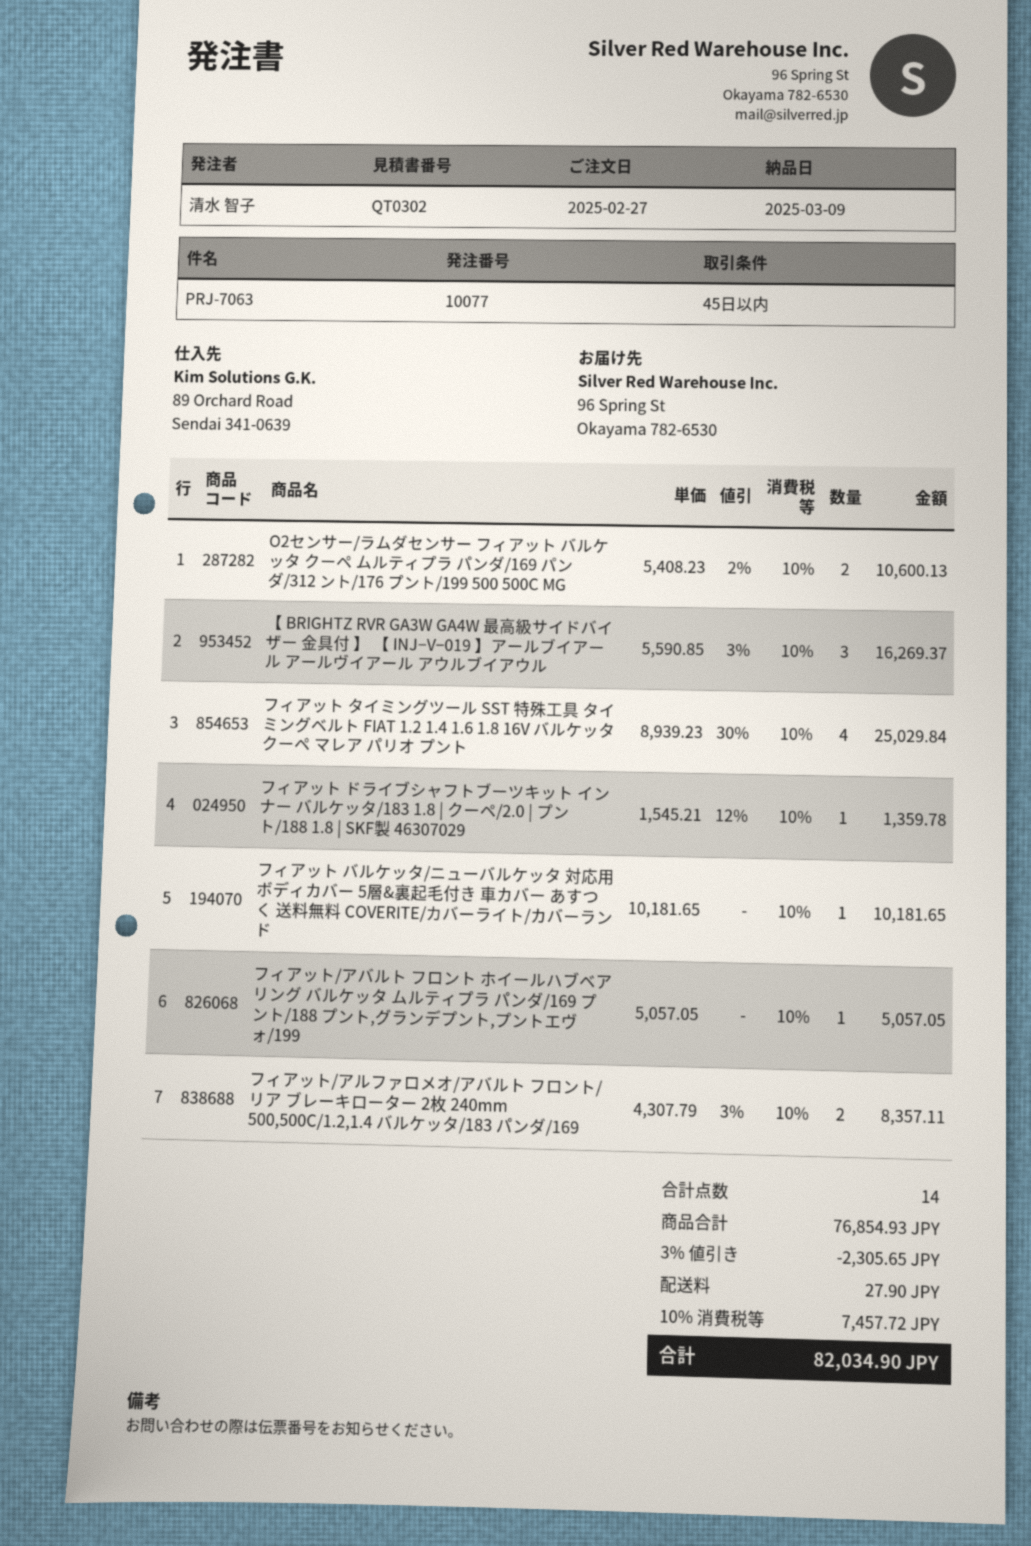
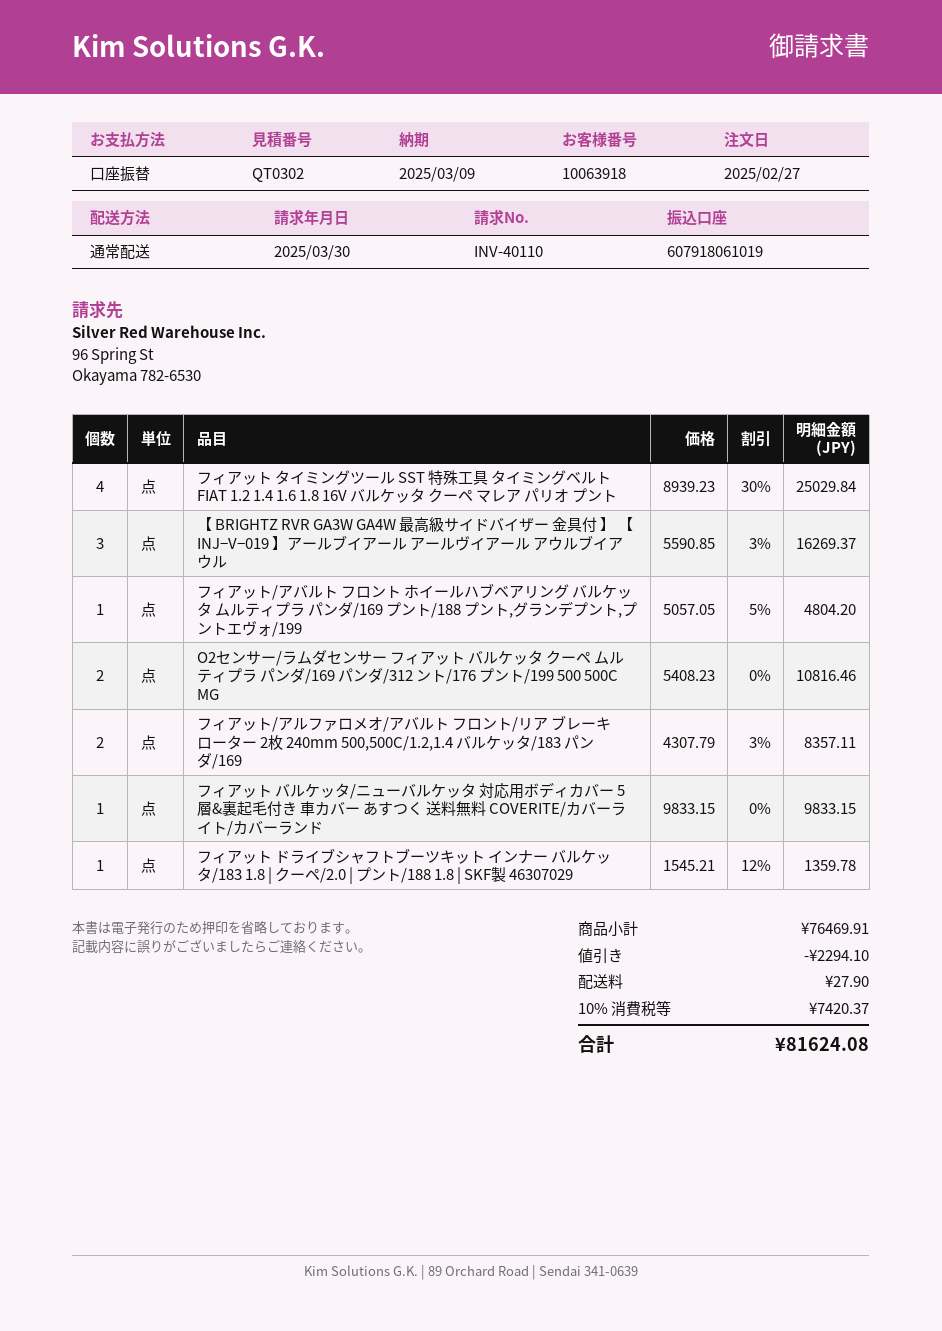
O2センサー/ラムダセンサー フィアット バルケッタ クーペ ムルティプラ パンダ/169 パンダ/312 ント/176 プント/199 500 500C MG: 2 x 5408.23 - 2% = 10600.13 -> 2 x 5408.23 = 10816.46
フィアット バルケッタ/ニューバルケッタ 対応用ボディカバー 5層&裏起毛付き 車カバー あすつく 送料無料 COVERITE/カバーライト/カバーランド: 1 x 10181.65 = 10181.65 -> 1 x 9833.15 = 9833.15
フィアット/アバルト フロント ホイールハブベアリング バルケッタ ムルティプラ パンダ/169 プント/188 プント,グランデプント,プントエヴォ/199: 1 x 5057.05 = 5057.05 -> 1 x 5057.05 - 5% = 4804.20
subtotal: 76854.93 -> 76469.91
discount: 2305.65 -> 2294.10
tax: 10% = 7457.72 -> 10% = 7420.37
total: 82034.90 -> 81624.08

